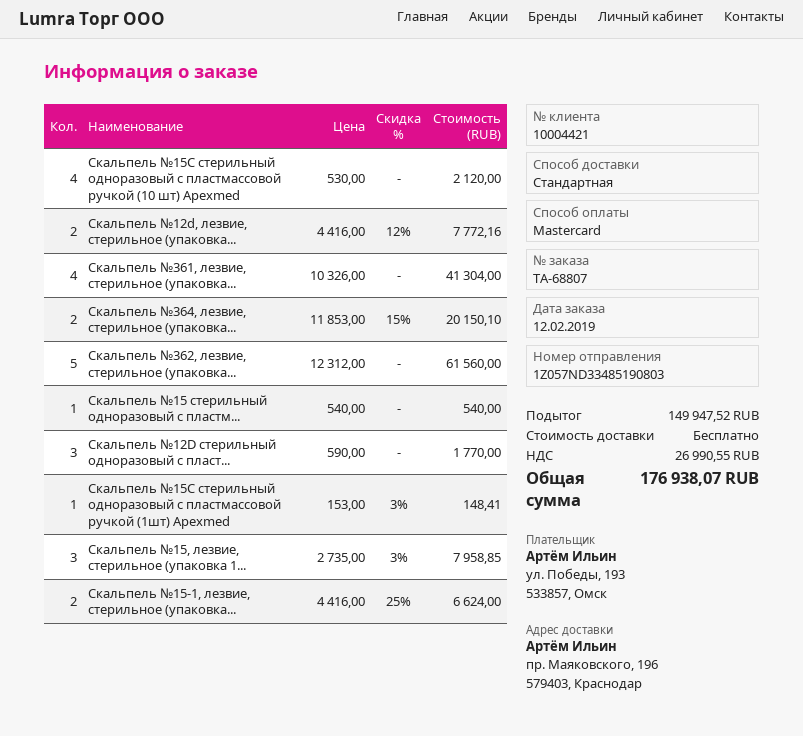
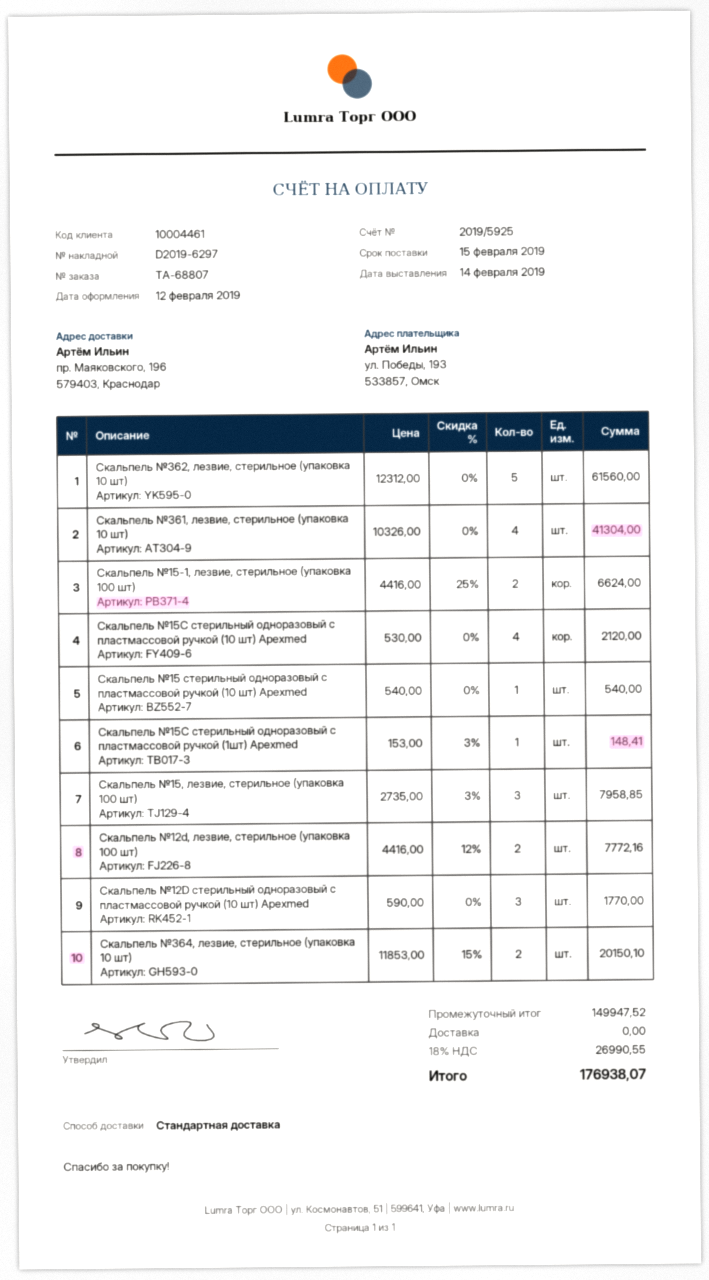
customer number: 10004421 -> 10004461

